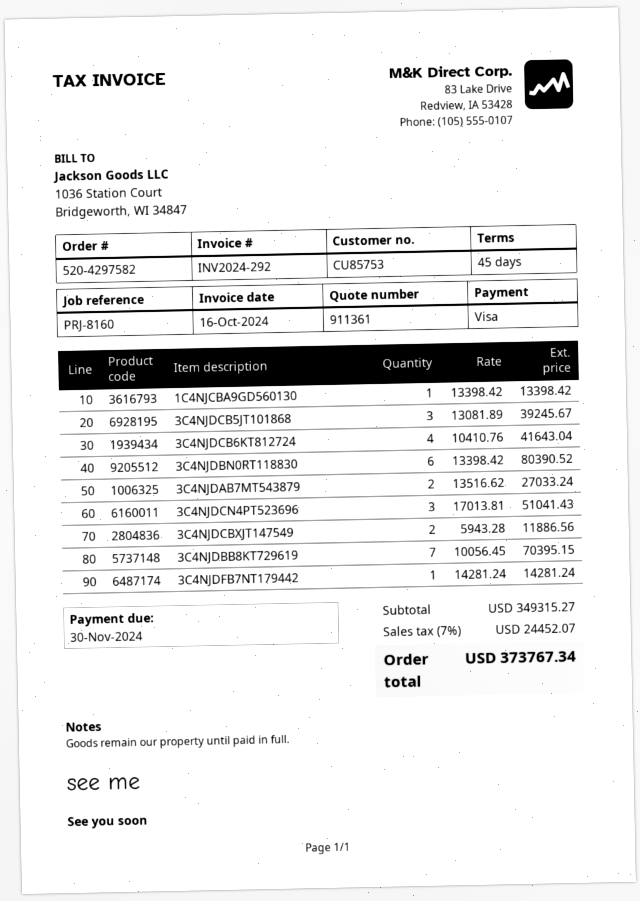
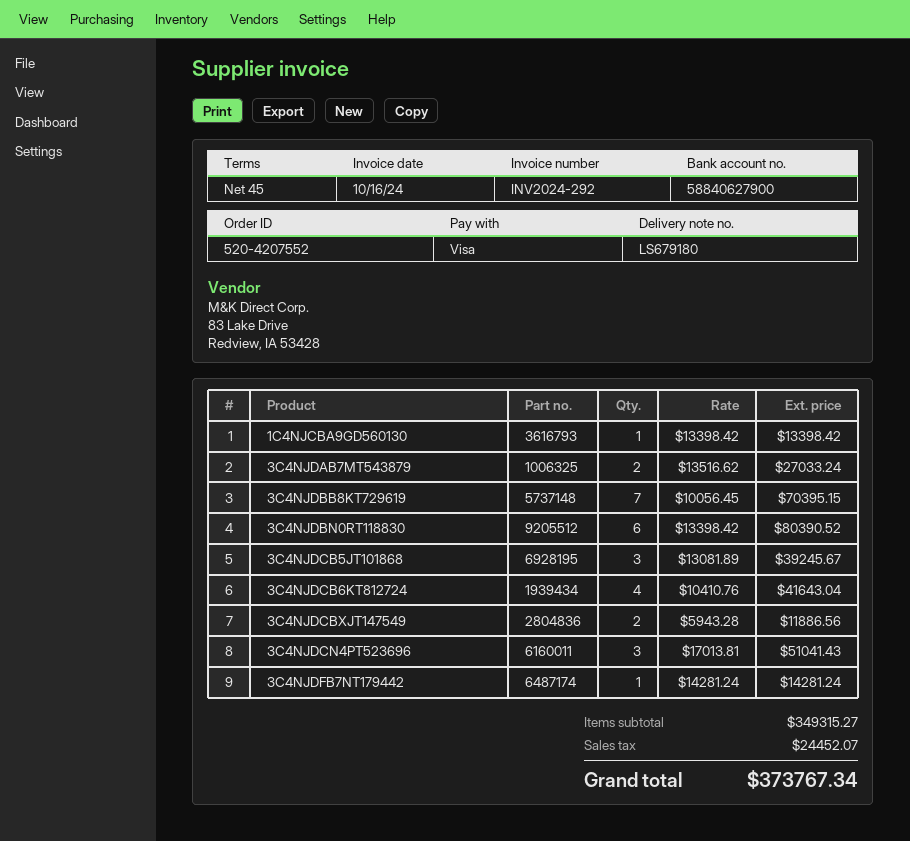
order number: 520-4297582 -> 520-4207552

